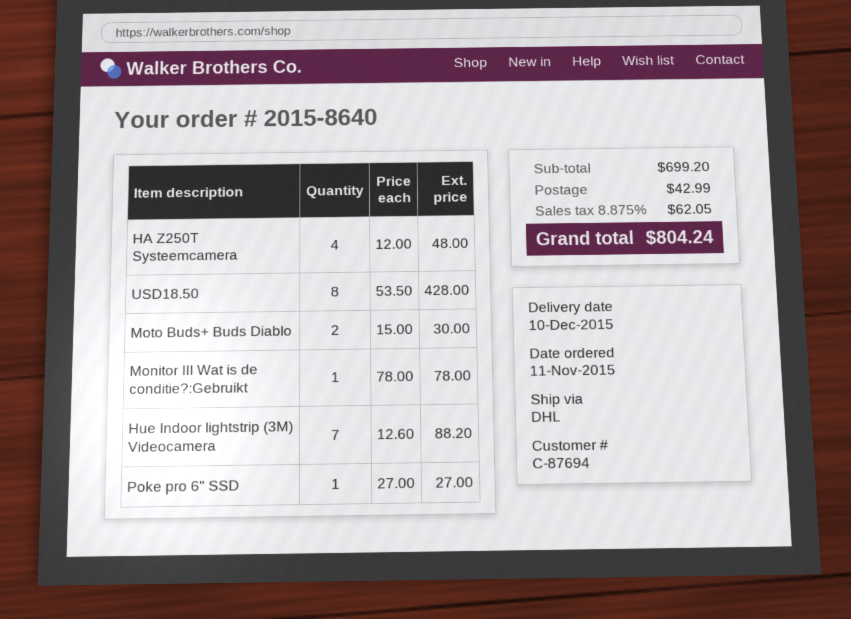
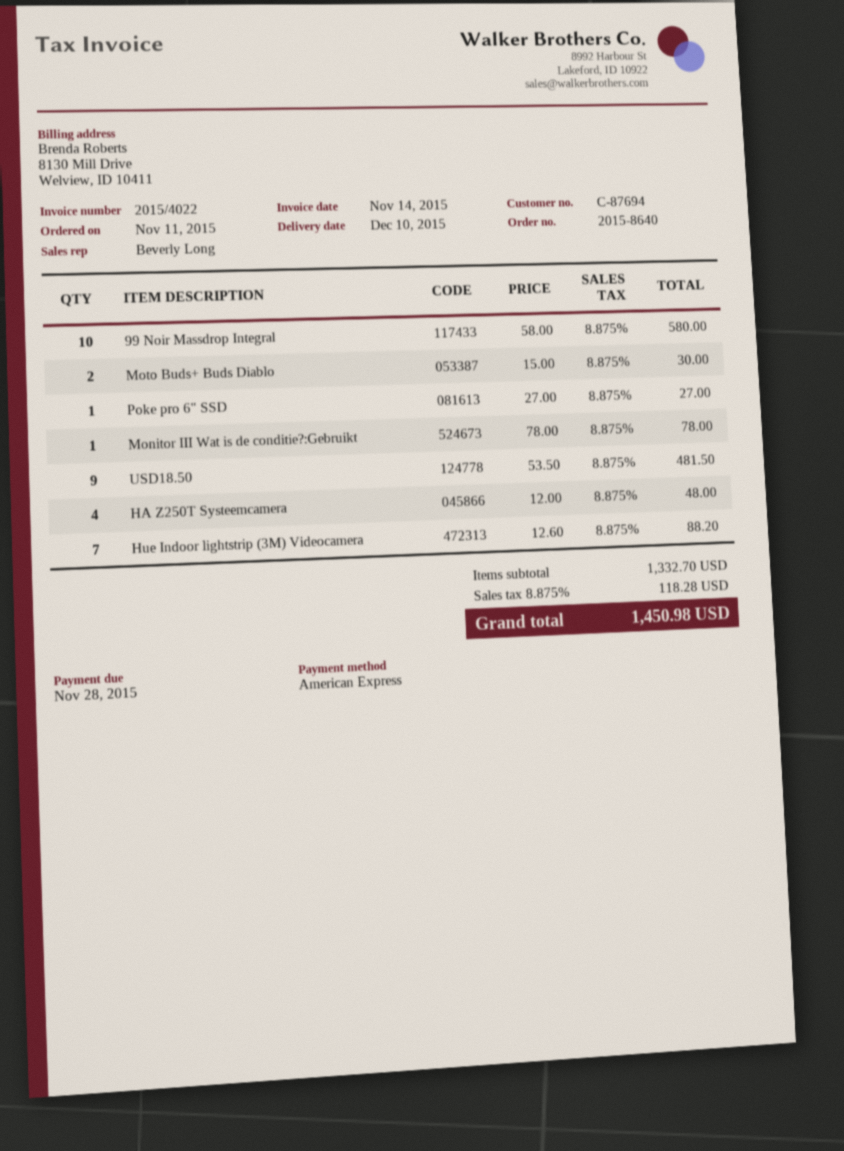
USD18.50: 8 x 53.50 = 428.00 -> 9 x 53.50 = 481.50
99 Noir Massdrop Integral: none -> 10 x 58.00 = 580.00
subtotal: 699.20 -> 1332.70
shipping: 42.99 -> none
tax: 8.875% = 62.05 -> 8.875% = 118.28
total: 804.24 -> 1450.98

